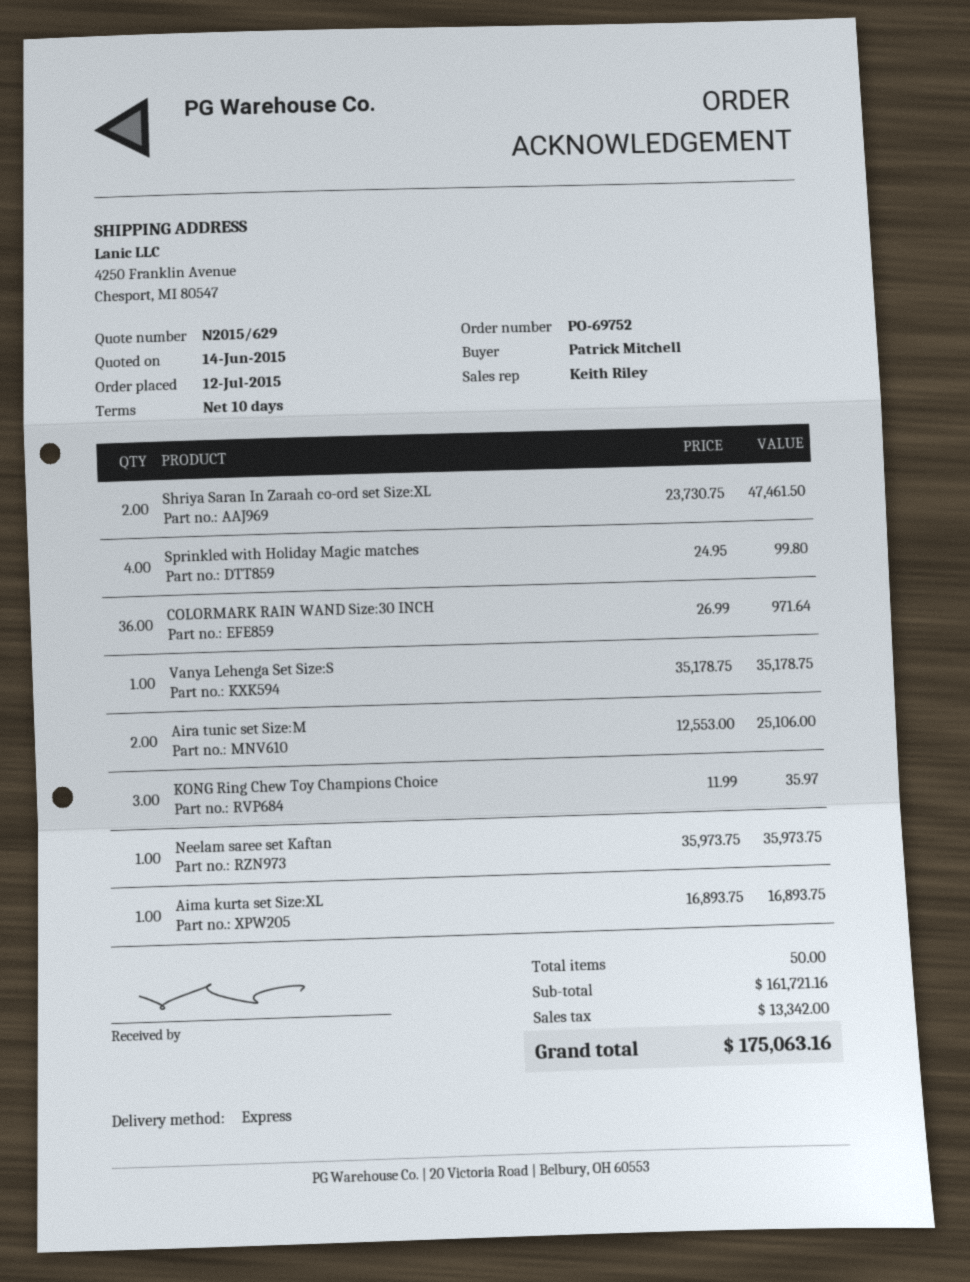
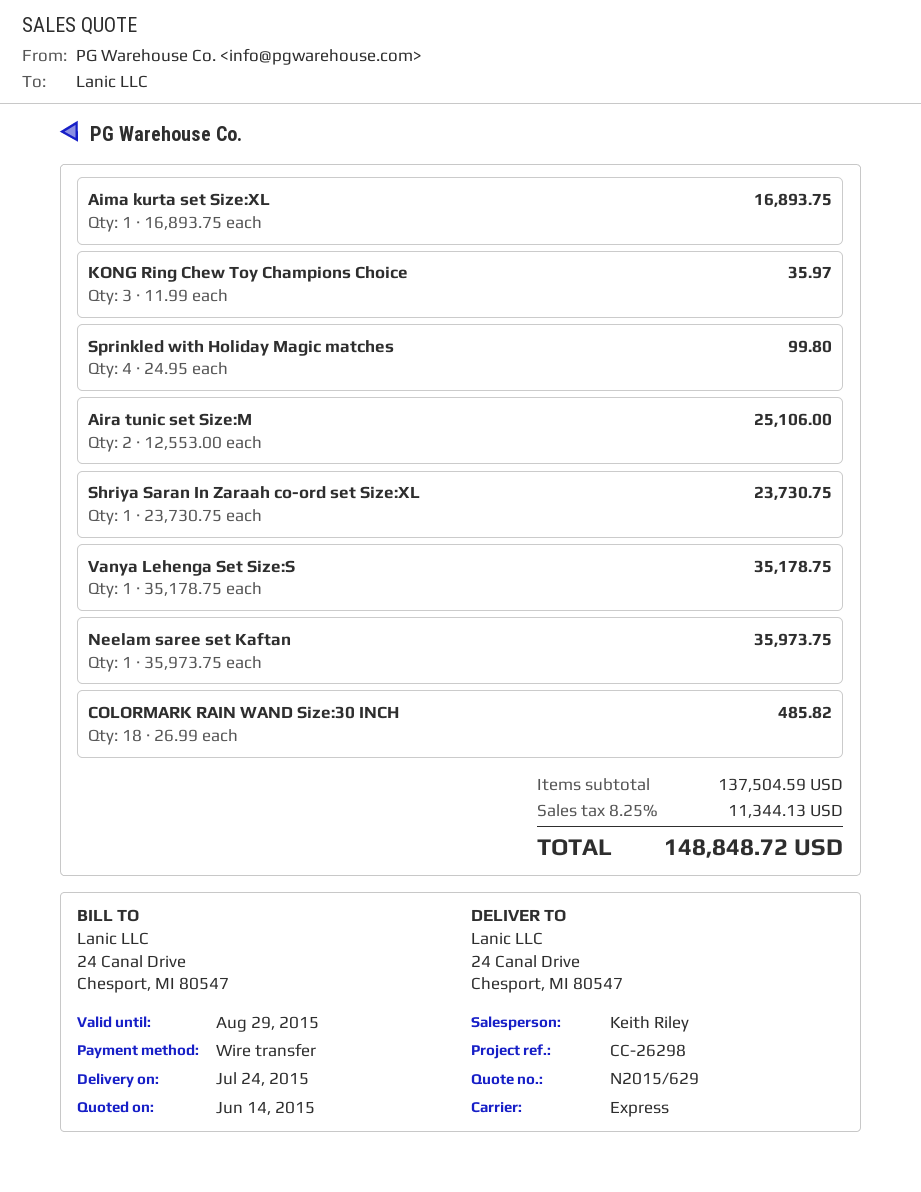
ship to: 4250 Franklin Avenue, Chesport, MI 80547 -> 24 Canal Drive, Chesport, MI 80547
Shriya Saran In Zaraah co-ord set Size:XL: 2 x 23730.75 = 47461.50 -> 1 x 23730.75 = 23730.75
COLORMARK RAIN WAND Size:30 INCH: 36 x 26.99 = 971.64 -> 18 x 26.99 = 485.82
subtotal: 161721.16 -> 137504.59
tax: 13342.00 -> 11344.13
total: 175063.16 -> 148848.72

